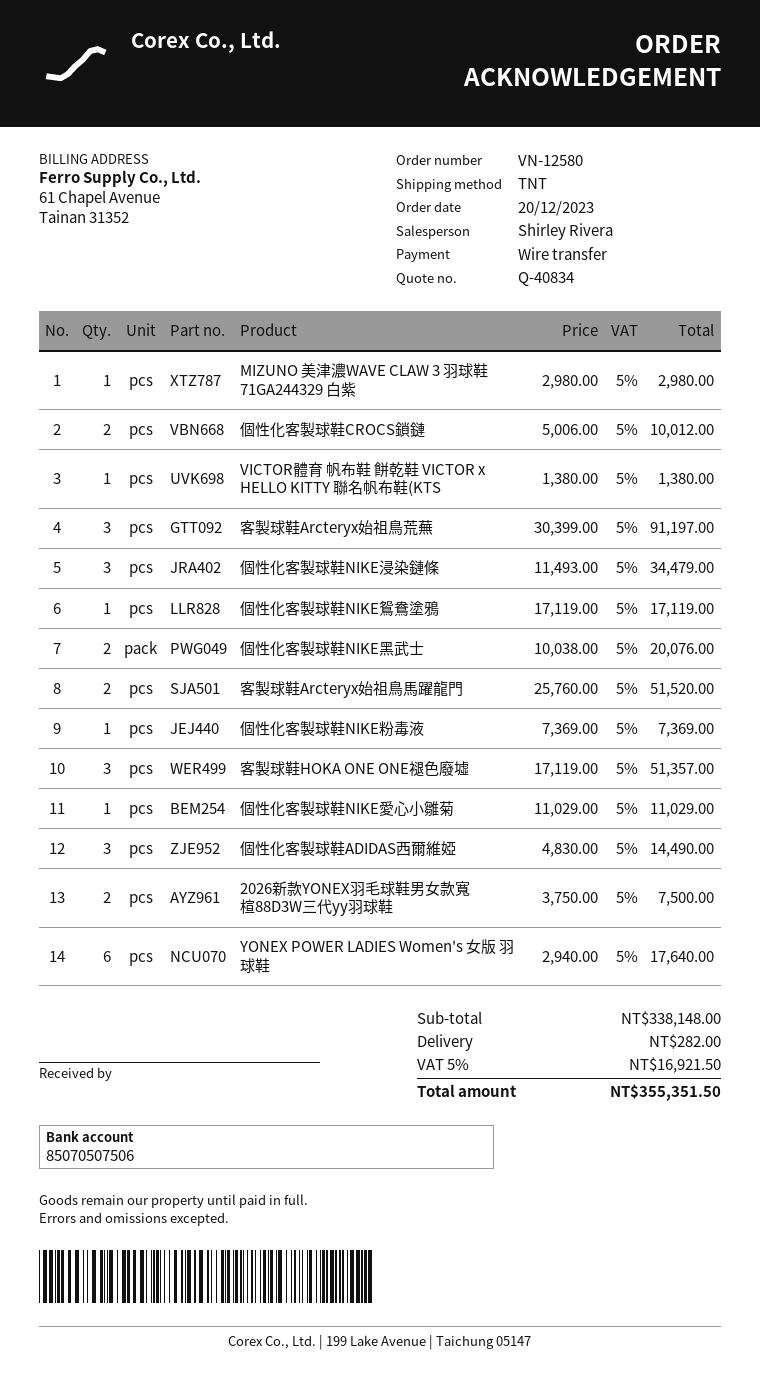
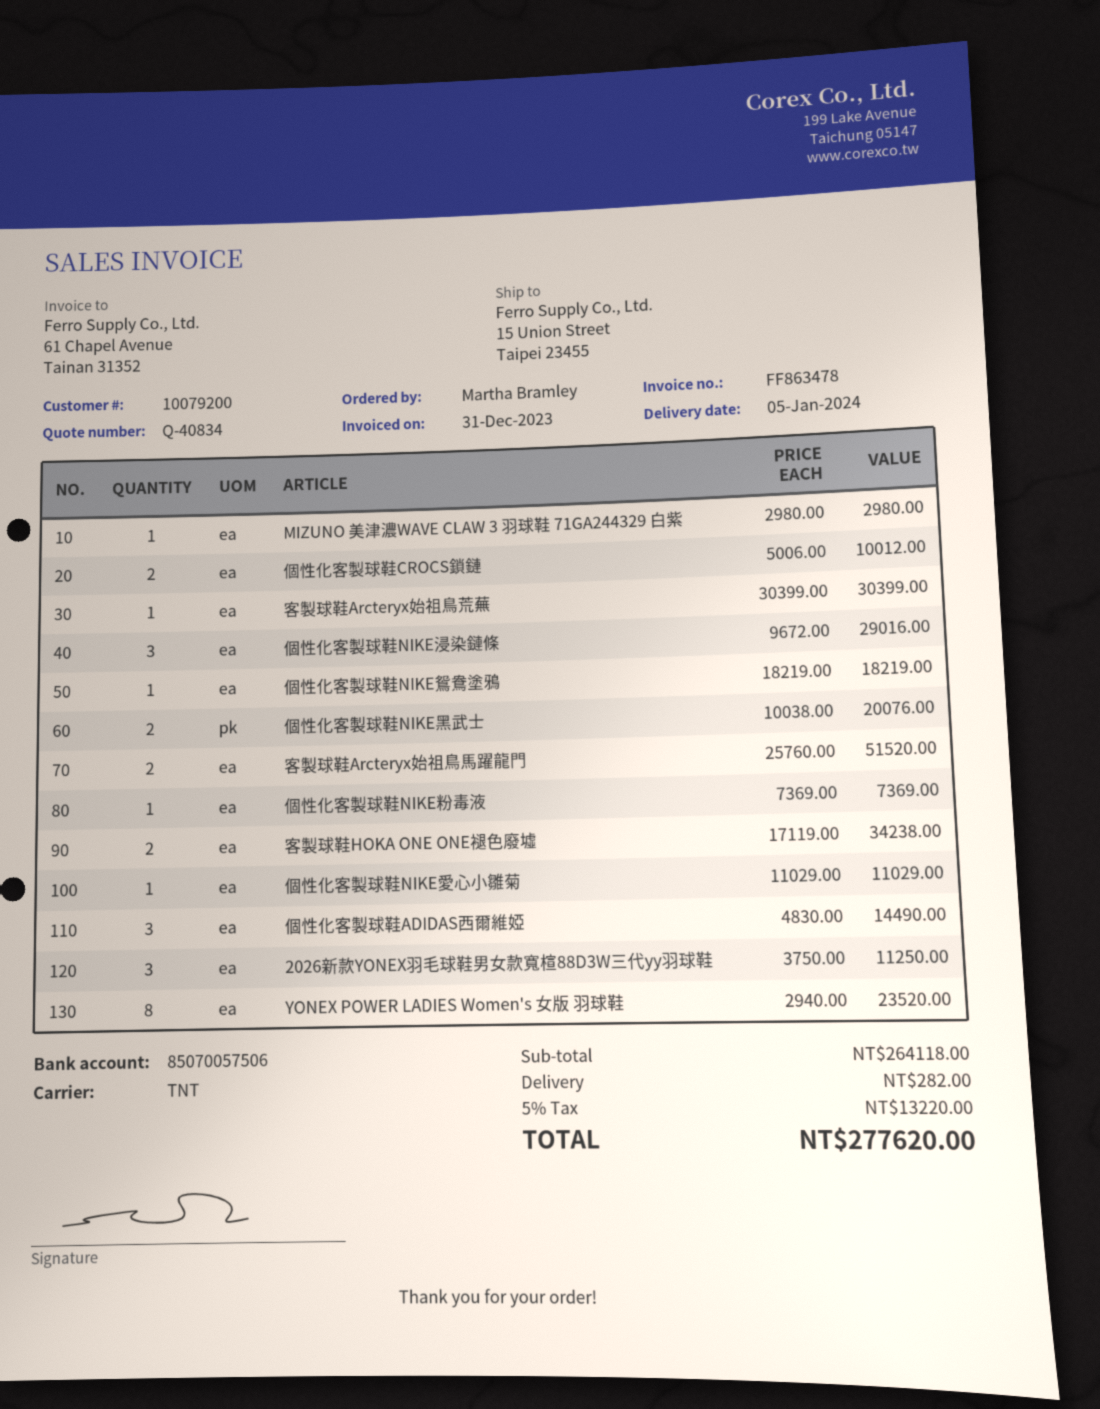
bank account: 85070507506 -> 85070057506
VICTOR體育 帆布鞋 餅乾鞋 VICTOR x HELLO KITTY 聯名帆布鞋(KTS: 1 x 1380.00 = 1380.00 -> none
客製球鞋Arcteryx始祖鳥荒蕪: 3 x 30399.00 = 91197.00 -> 1 x 30399.00 = 30399.00
個性化客製球鞋NIKE浸染鏈條: 3 x 11493.00 = 34479.00 -> 3 x 9672.00 = 29016.00
個性化客製球鞋NIKE鴛鴦塗鴉: 1 x 17119.00 = 17119.00 -> 1 x 18219.00 = 18219.00
客製球鞋HOKA ONE ONE褪色廢墟: 3 x 17119.00 = 51357.00 -> 2 x 17119.00 = 34238.00
2026新款YONEX羽毛球鞋男女款寬楦88D3W三代yy羽球鞋: 2 x 3750.00 = 7500.00 -> 3 x 3750.00 = 11250.00
YONEX POWER LADIES Women's 女版 羽球鞋: 6 x 2940.00 = 17640.00 -> 8 x 2940.00 = 23520.00
subtotal: 338148.00 -> 264118.00
tax: 5% = 16921.50 -> 5% = 13220.00
total: 355351.50 -> 277620.00

